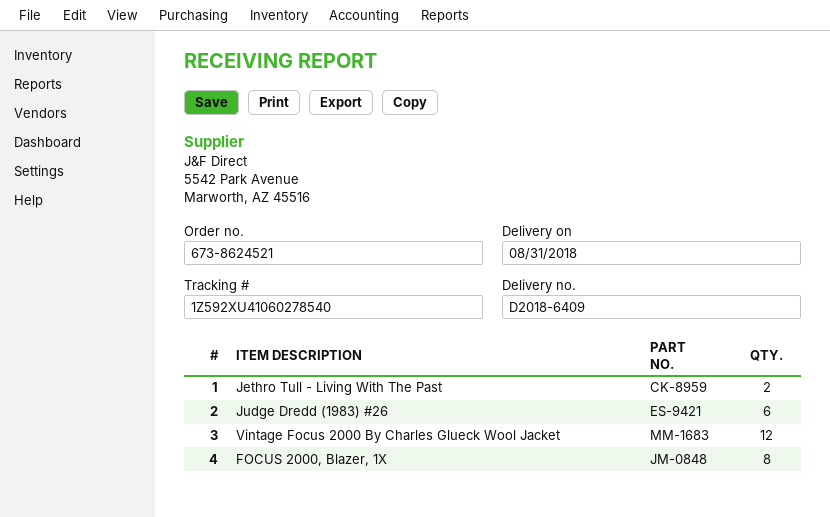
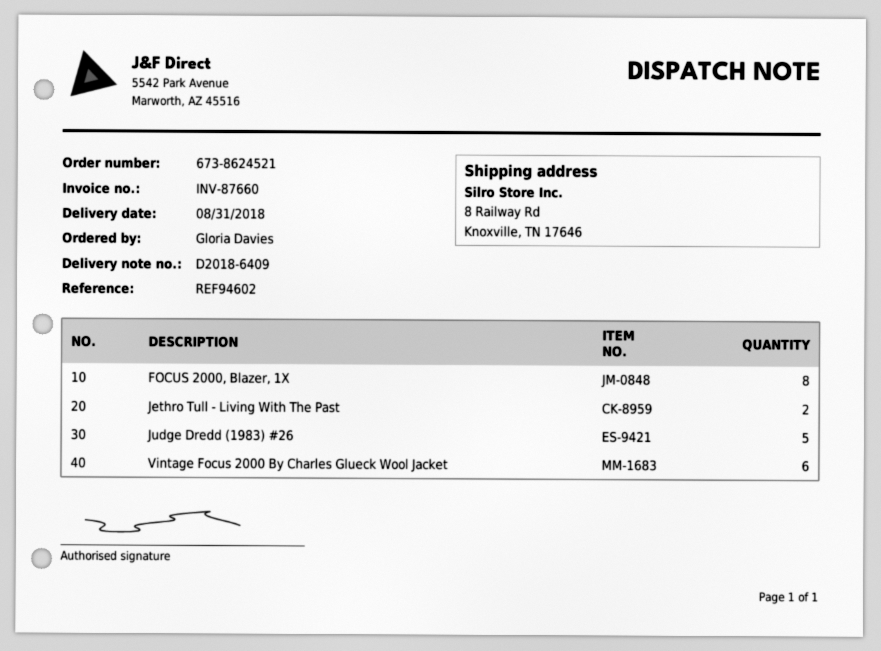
Judge Dredd (1983) #26: 6 -> 5
Vintage Focus 2000 By Charles Glueck Wool Jacket: 12 -> 6

